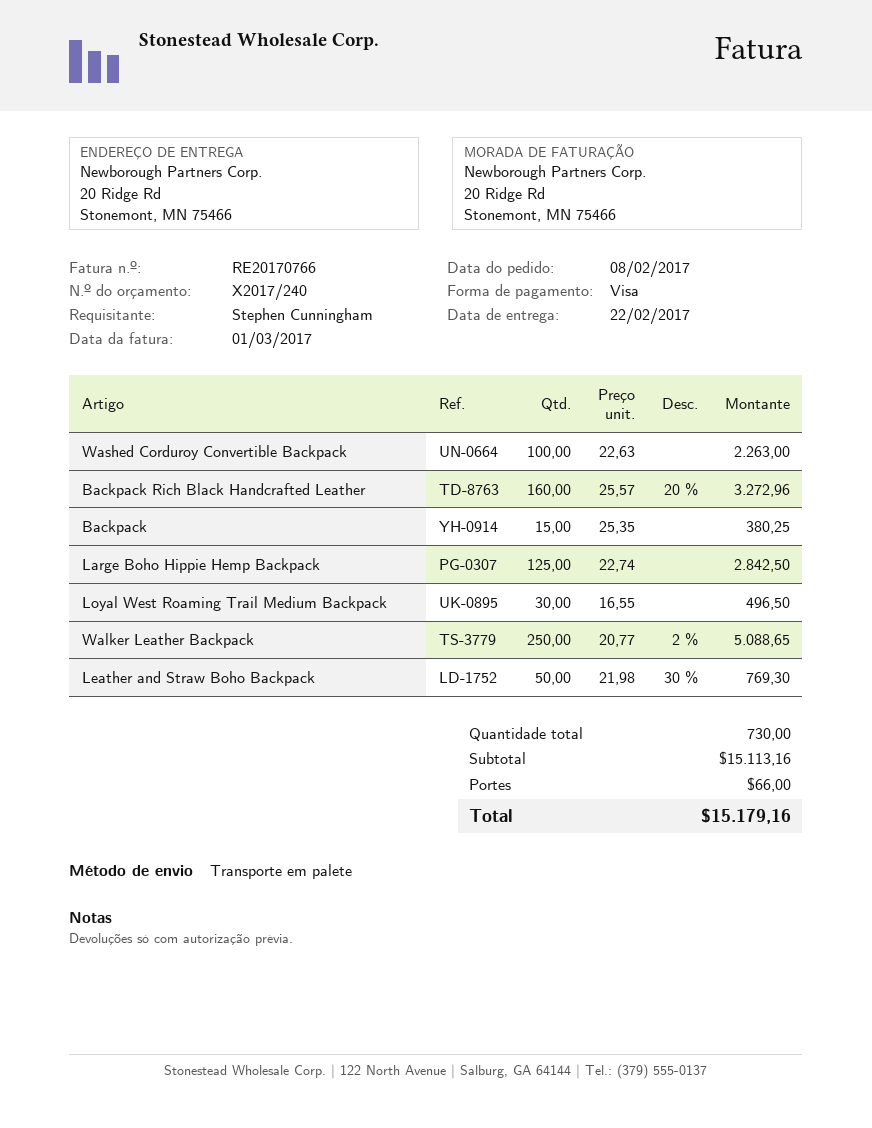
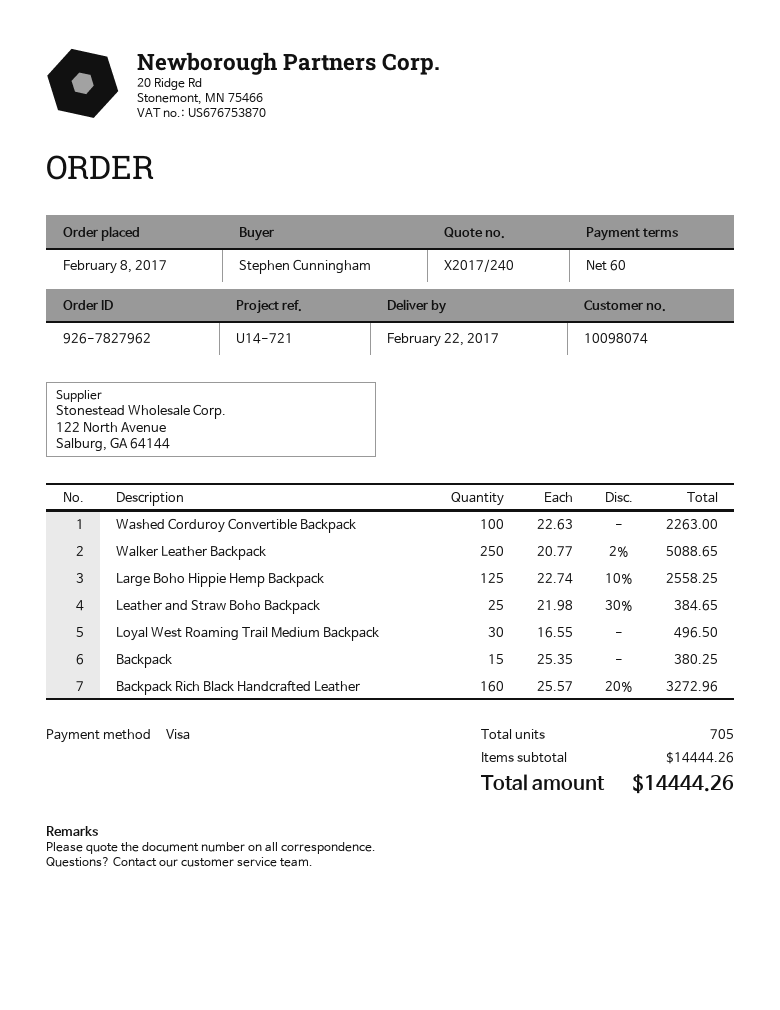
Large Boho Hippie Hemp Backpack: 125 x 22.74 = 2842.50 -> 125 x 22.74 - 10% = 2558.25
Leather and Straw Boho Backpack: 50 x 21.98 - 30% = 769.30 -> 25 x 21.98 - 30% = 384.65
total quantity: 730 -> 705
subtotal: 15113.16 -> 14444.26
shipping: 66.00 -> none
total: 15179.16 -> 14444.26

